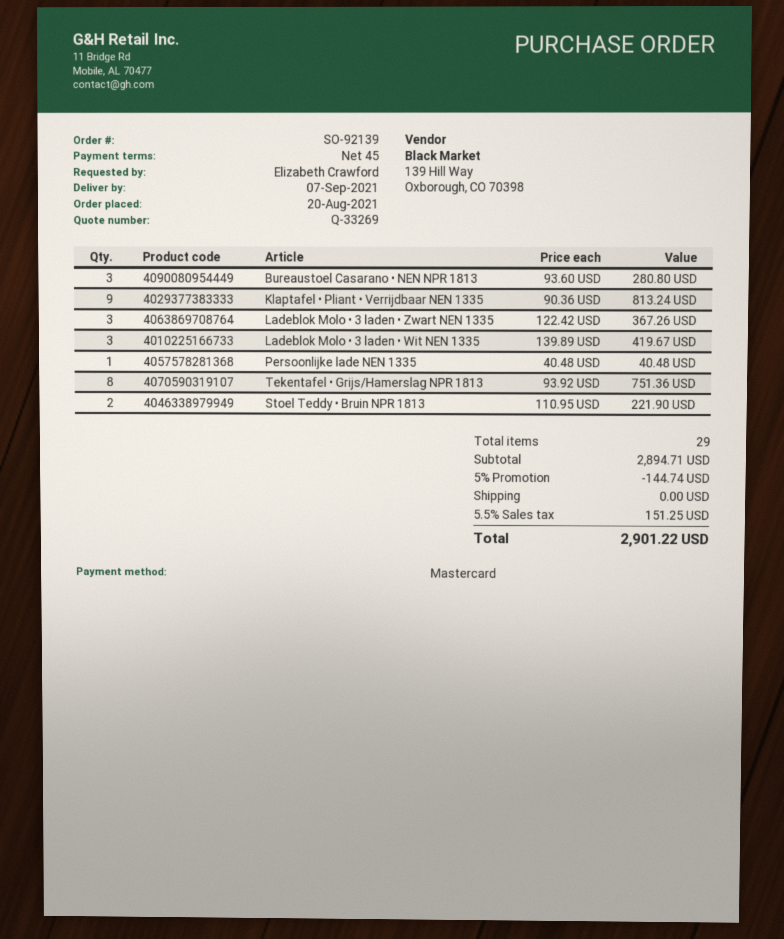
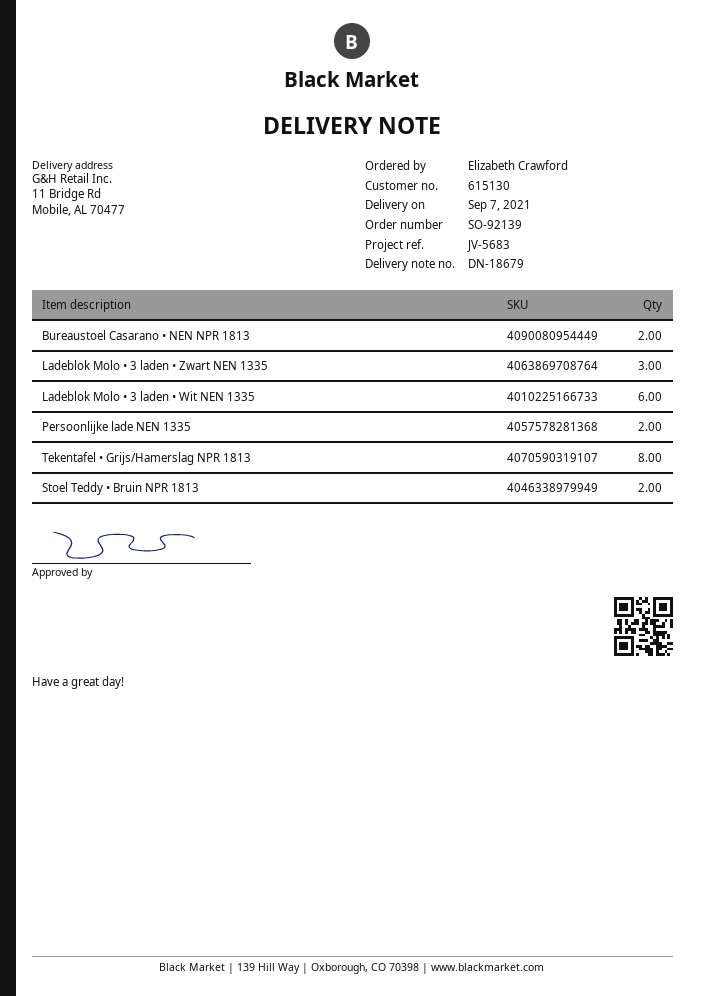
Bureaustoel Casarano • NEN NPR 1813: 3 -> 2
Klaptafel • Pliant • Verrijdbaar NEN 1335: 9 -> none
Ladeblok Molo • 3 laden • Wit NEN 1335: 3 -> 6
Persoonlijke lade NEN 1335: 1 -> 2

